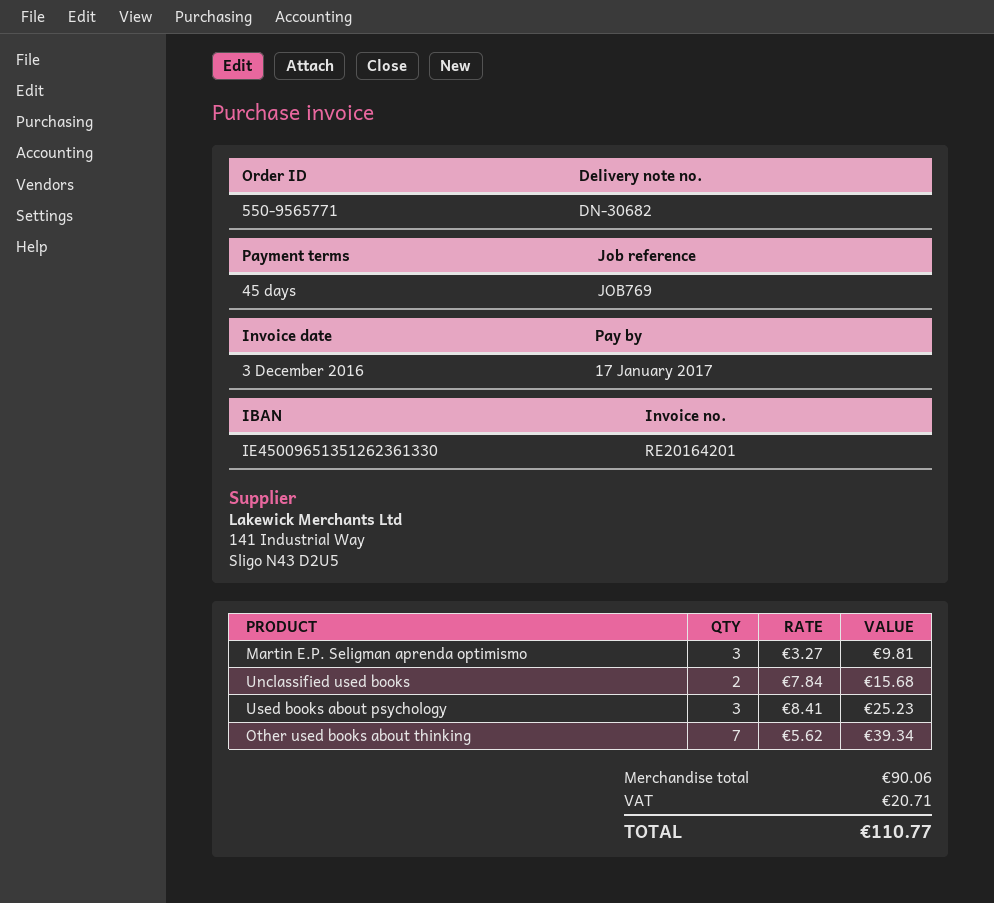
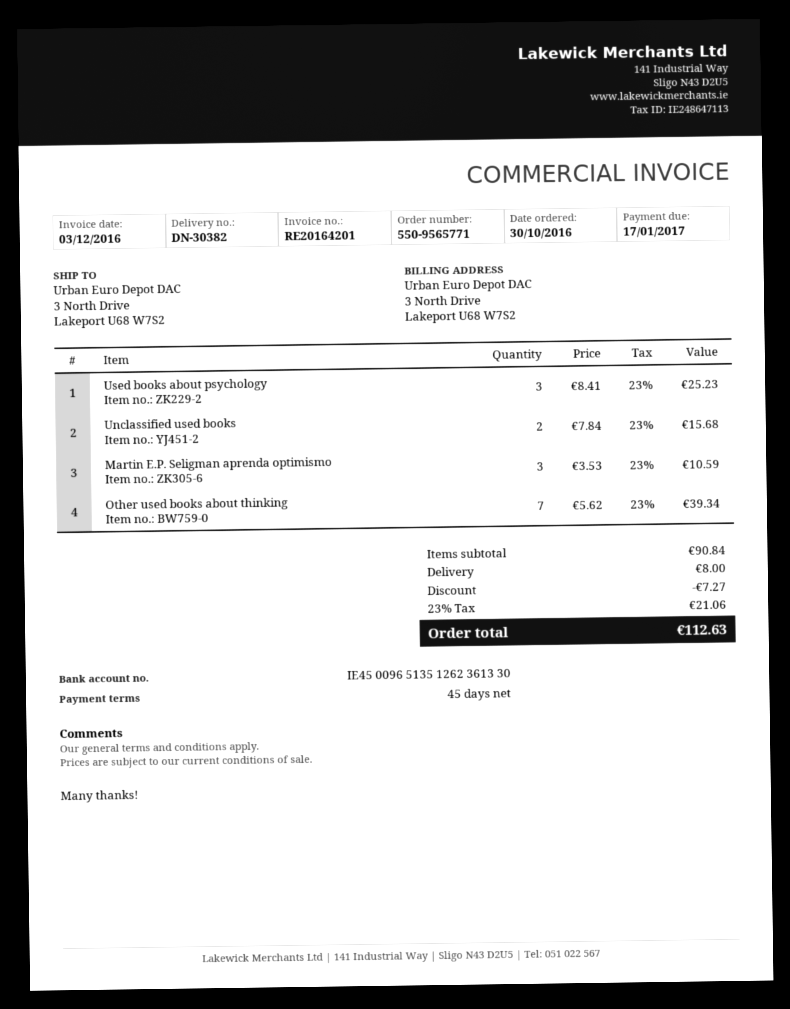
delivery note number: DN-30682 -> DN-30382
Martin E.P. Seligman aprenda optimismo: 3 x 3.27 = 9.81 -> 3 x 3.53 = 10.59
subtotal: 90.06 -> 90.84
discount: none -> 7.27
shipping: none -> 8.00
tax: 20.71 -> 21.06
total: 110.77 -> 112.63

